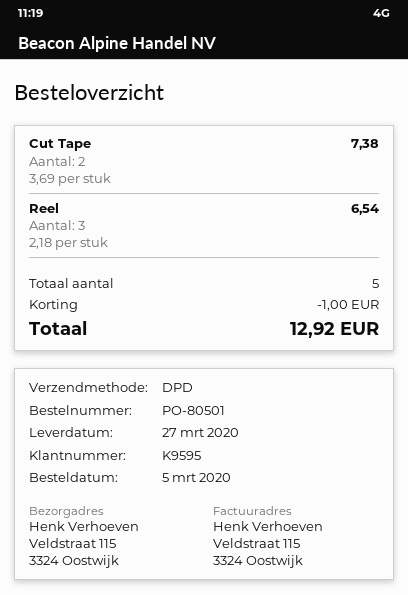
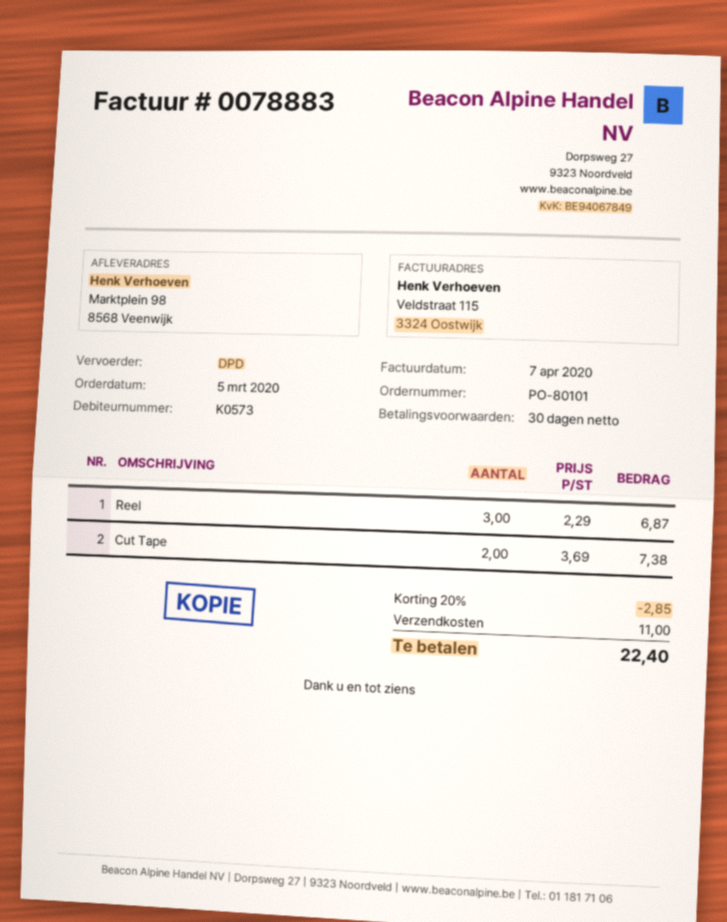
order number: PO-80501 -> PO-80101
customer number: K9595 -> K0573
ship to: Veldstraat 115, 3324 Oostwijk -> Marktplein 98, 8568 Veenwijk
Reel: 3 x 2.18 = 6.54 -> 3 x 2.29 = 6.87
discount: 1.00 -> 2.85
shipping: none -> 11.00
total: 12.92 -> 22.40

